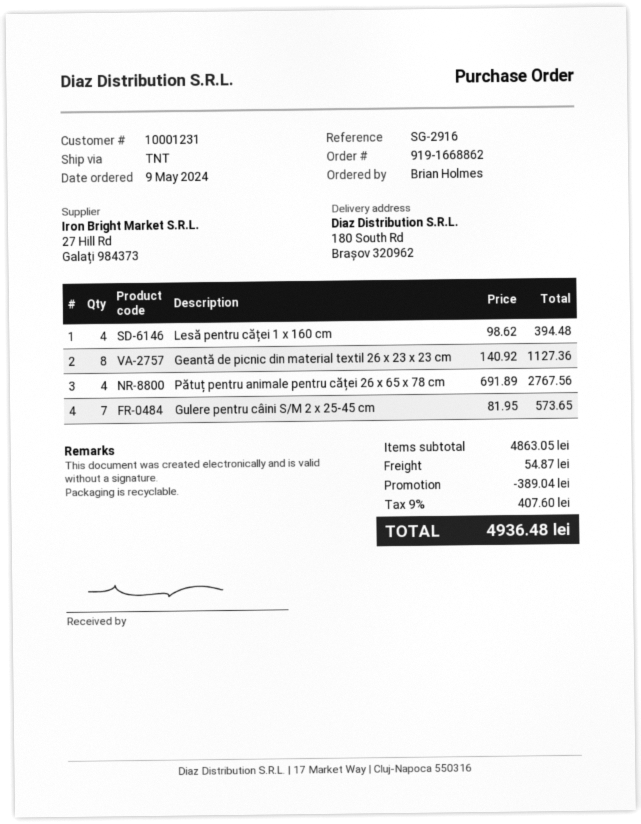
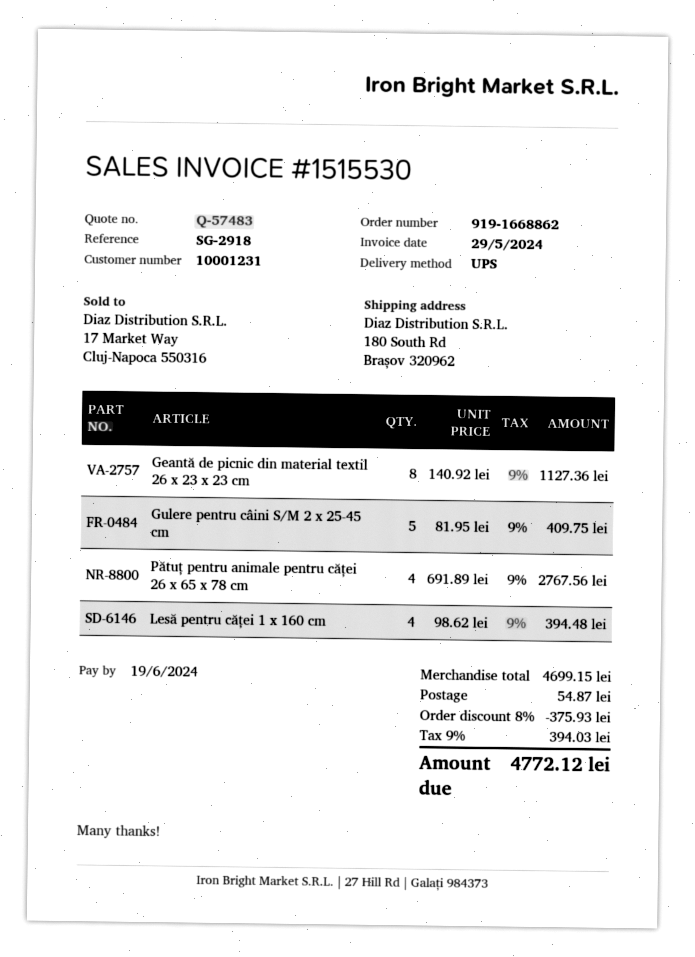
reference: SG-2916 -> SG-2918
shipping method: TNT -> UPS
Gulere pentru câini S/M 2 x 25-45 cm: 7 x 81.95 = 573.65 -> 5 x 81.95 = 409.75
subtotal: 4863.05 -> 4699.15
discount: 389.04 -> 375.93
tax: 9% = 407.60 -> 9% = 394.03
total: 4936.48 -> 4772.12

